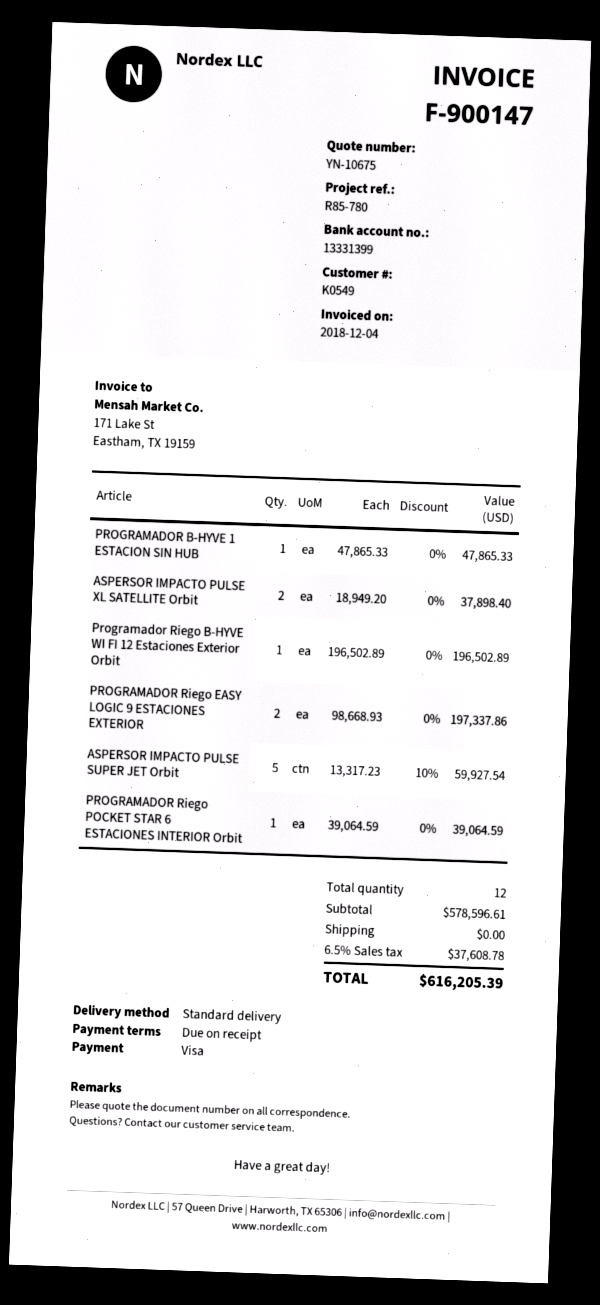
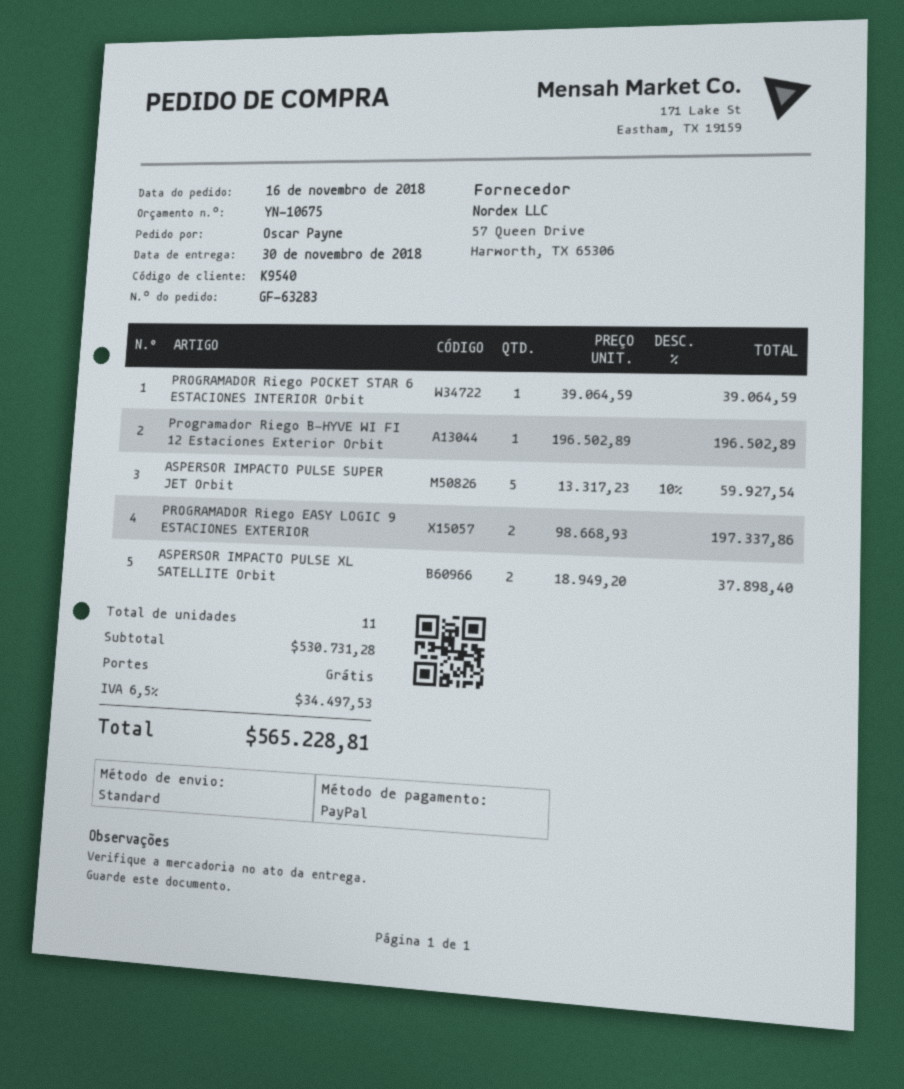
customer number: K0549 -> K9540
payment method: Visa -> PayPal
PROGRAMADOR B-HYVE 1 ESTACION SIN HUB: 1 x 47865.33 = 47865.33 -> none
total quantity: 12 -> 11
subtotal: 578596.61 -> 530731.28
tax: 6.5% = 37608.78 -> 6.5% = 34497.53
total: 616205.39 -> 565228.81

